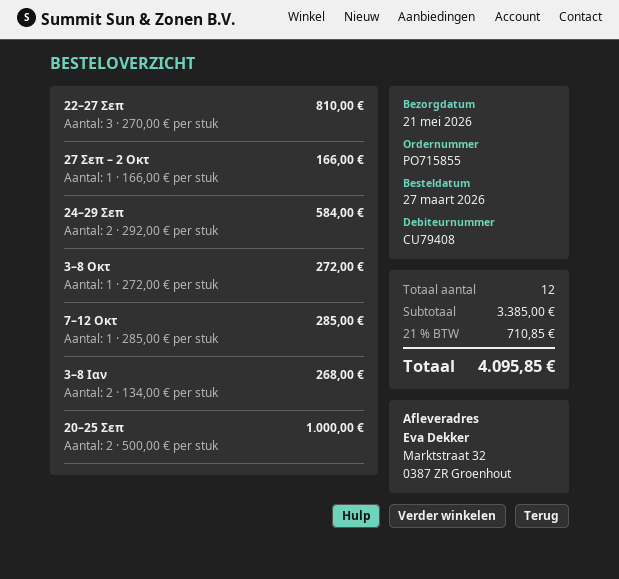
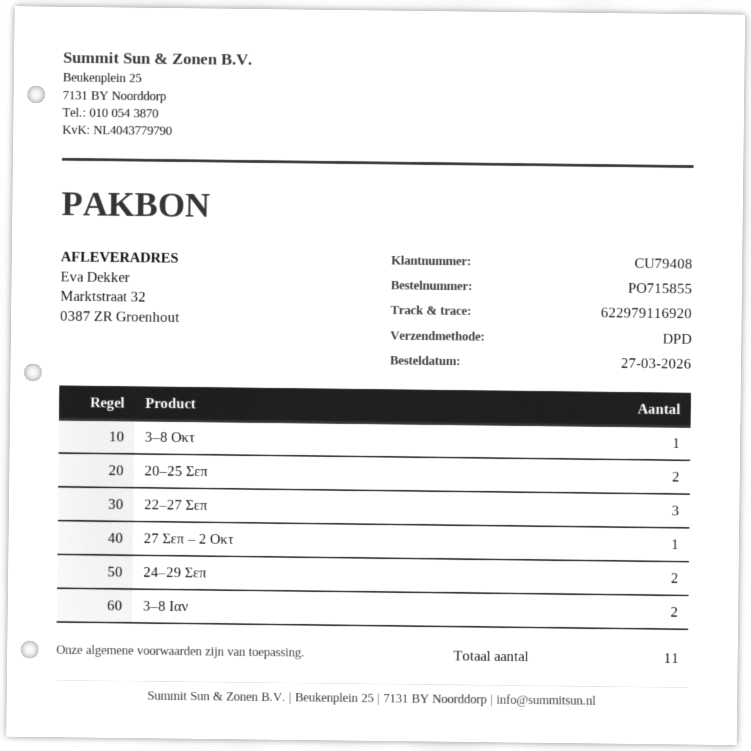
7–12 Οκτ: 1 -> none
total quantity: 12 -> 11

